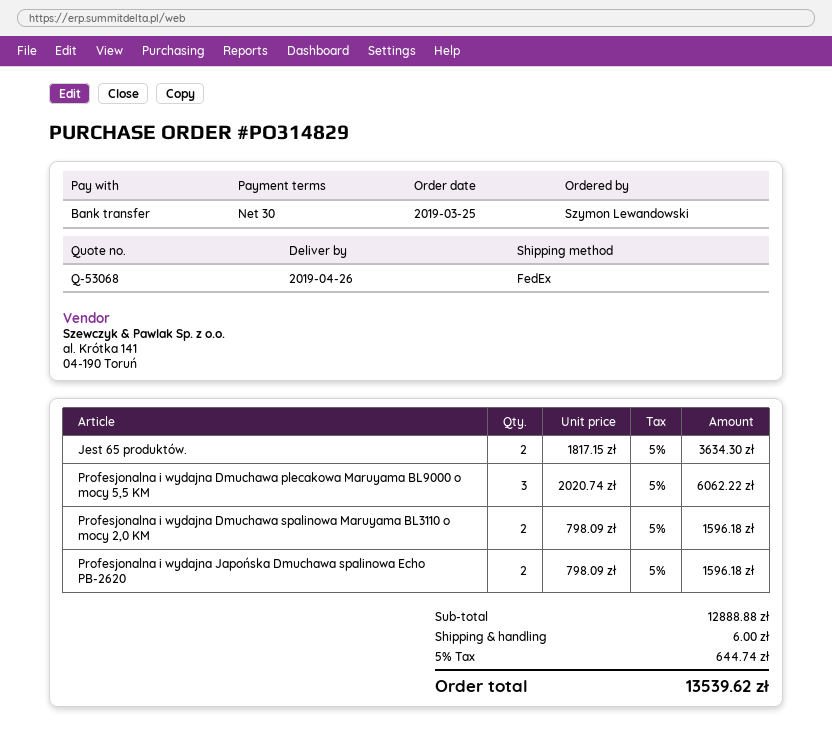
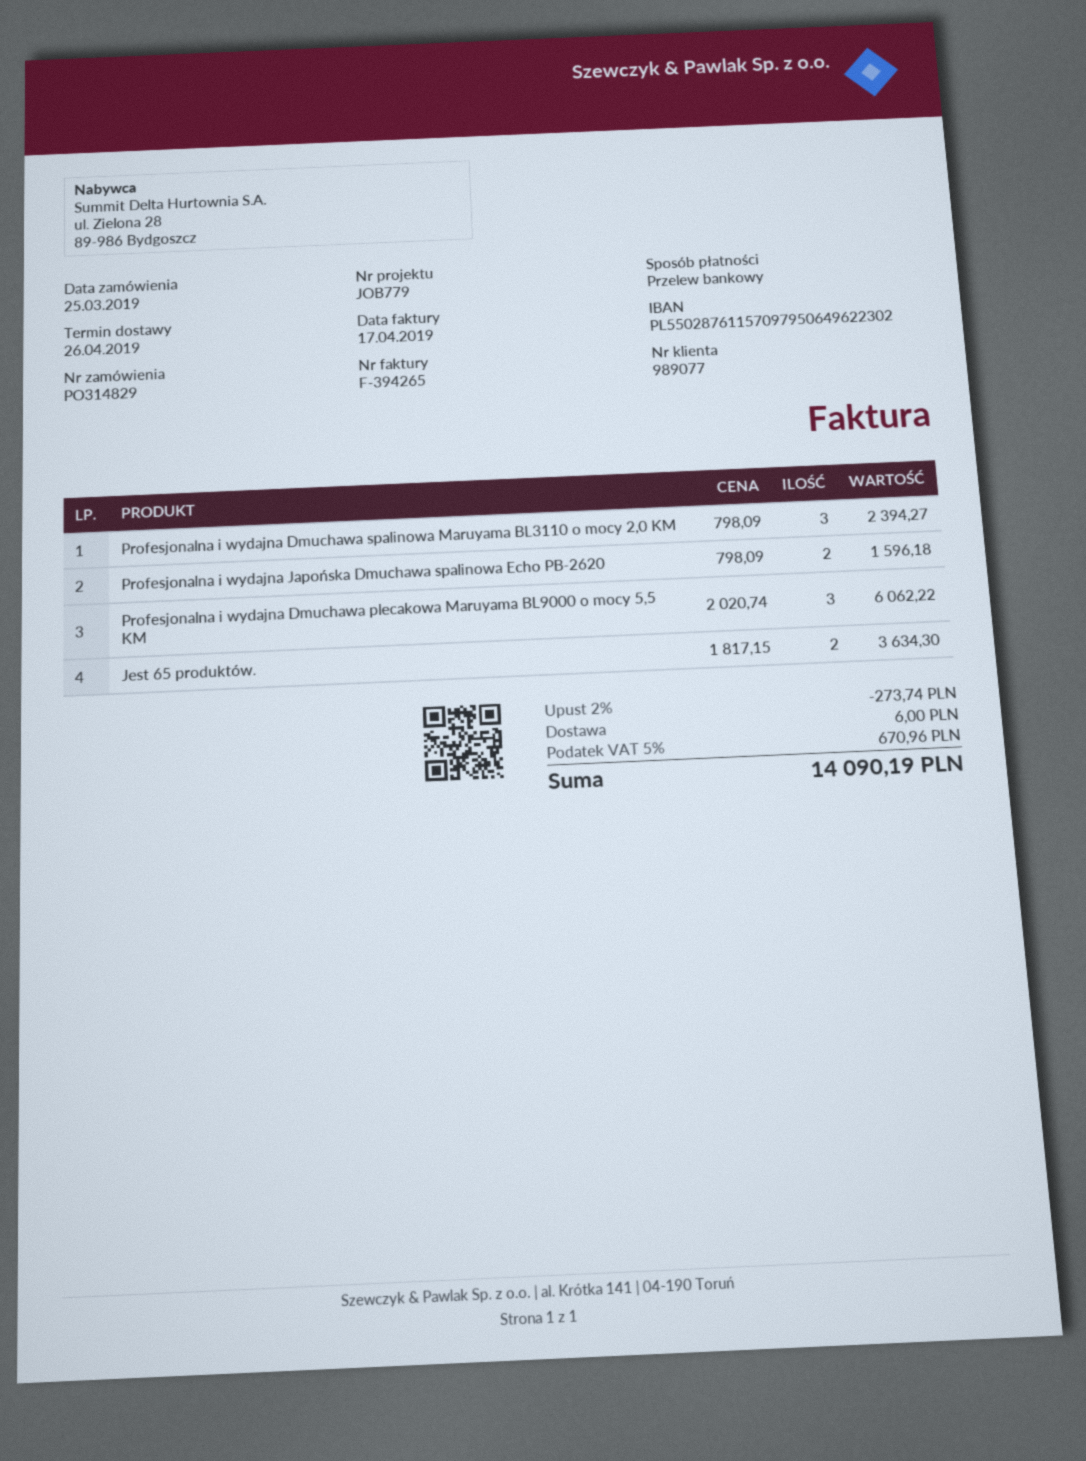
Profesjonalna i wydajna Dmuchawa spalinowa Maruyama BL3110 o mocy 2,0 KM: 2 x 798.09 = 1596.18 -> 3 x 798.09 = 2394.27
discount: none -> 2% = 273.74
tax: 5% = 644.74 -> 5% = 670.96
total: 13539.62 -> 14090.19

